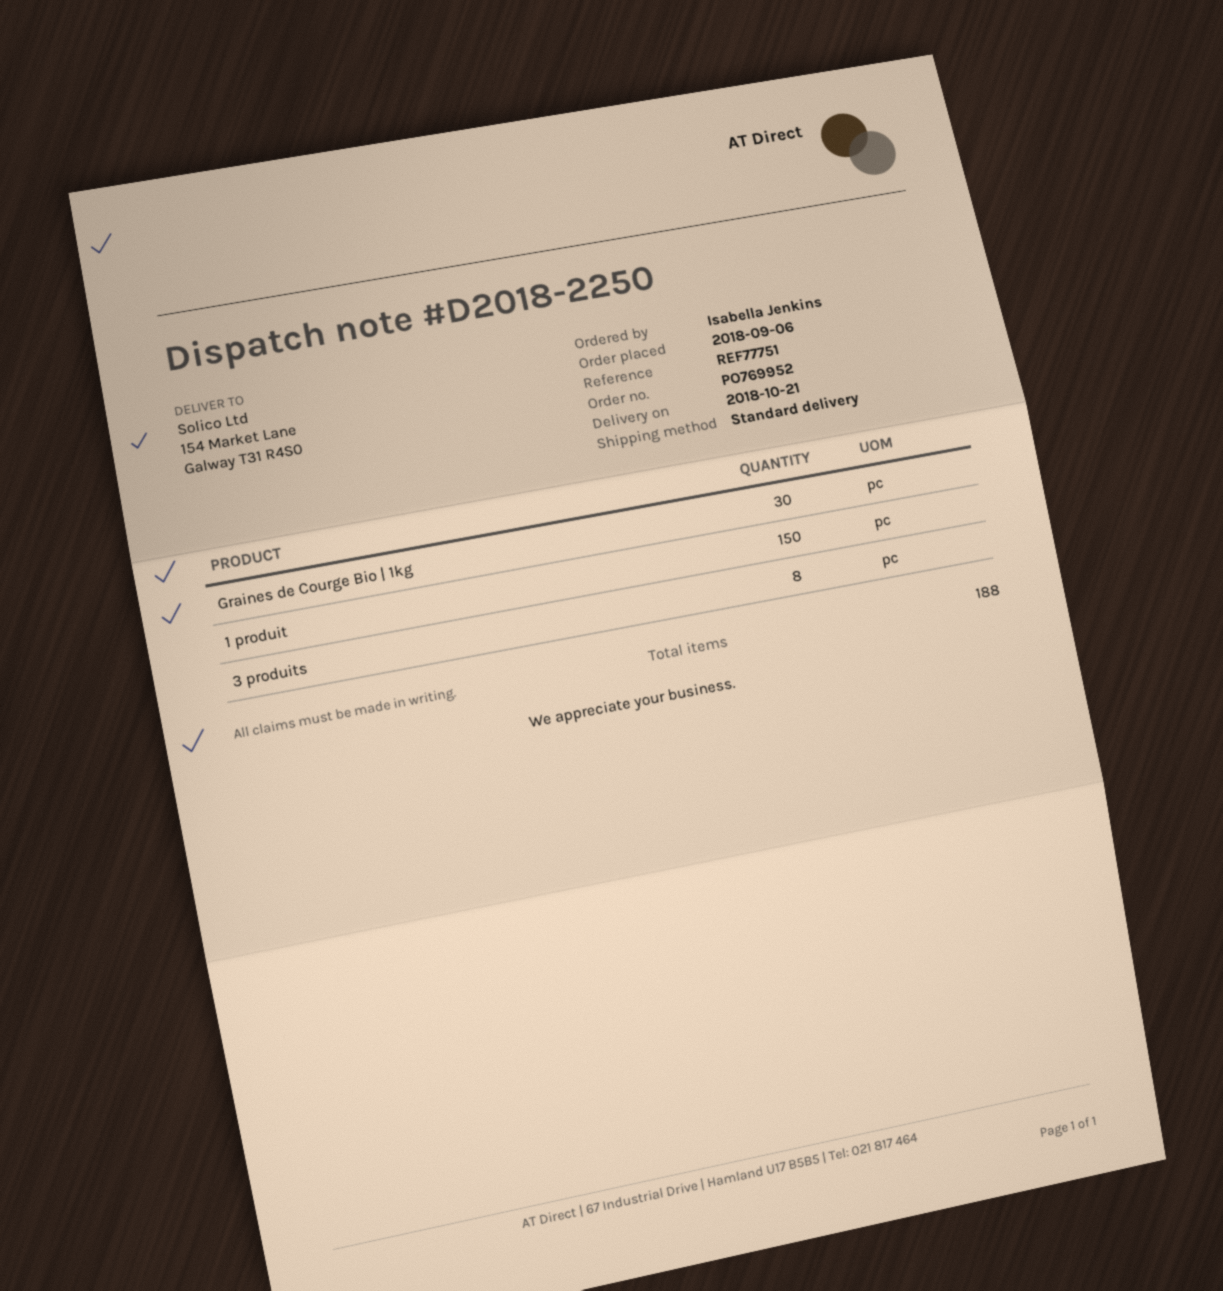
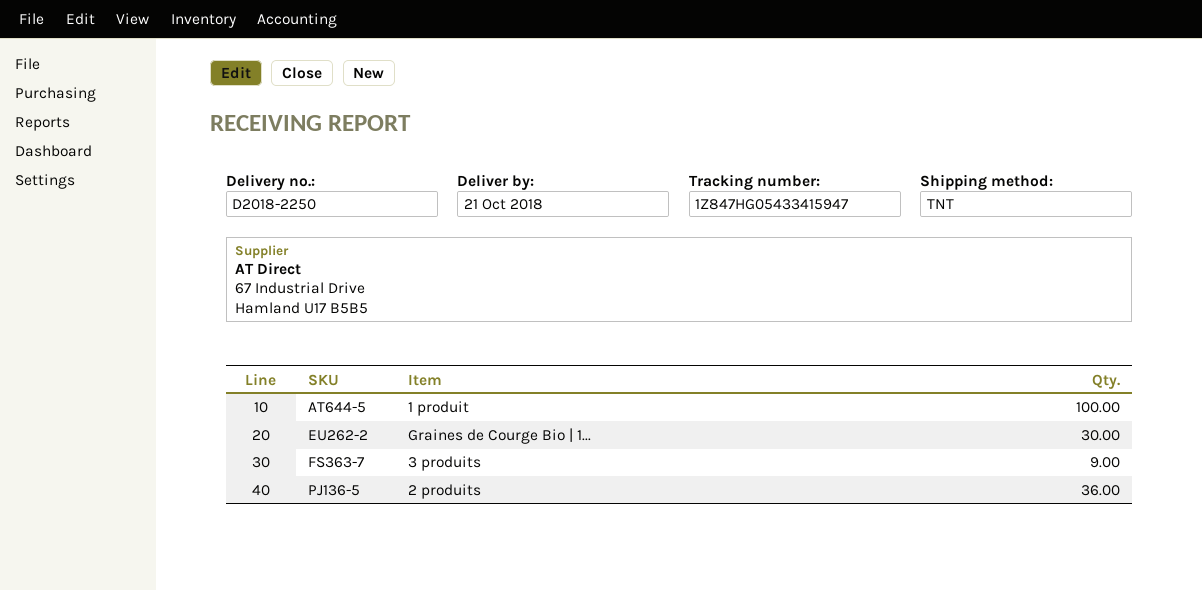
shipping method: standard -> TNT
1 produit: 150 -> 100
3 produits: 8 -> 9
2 produits: none -> 36

